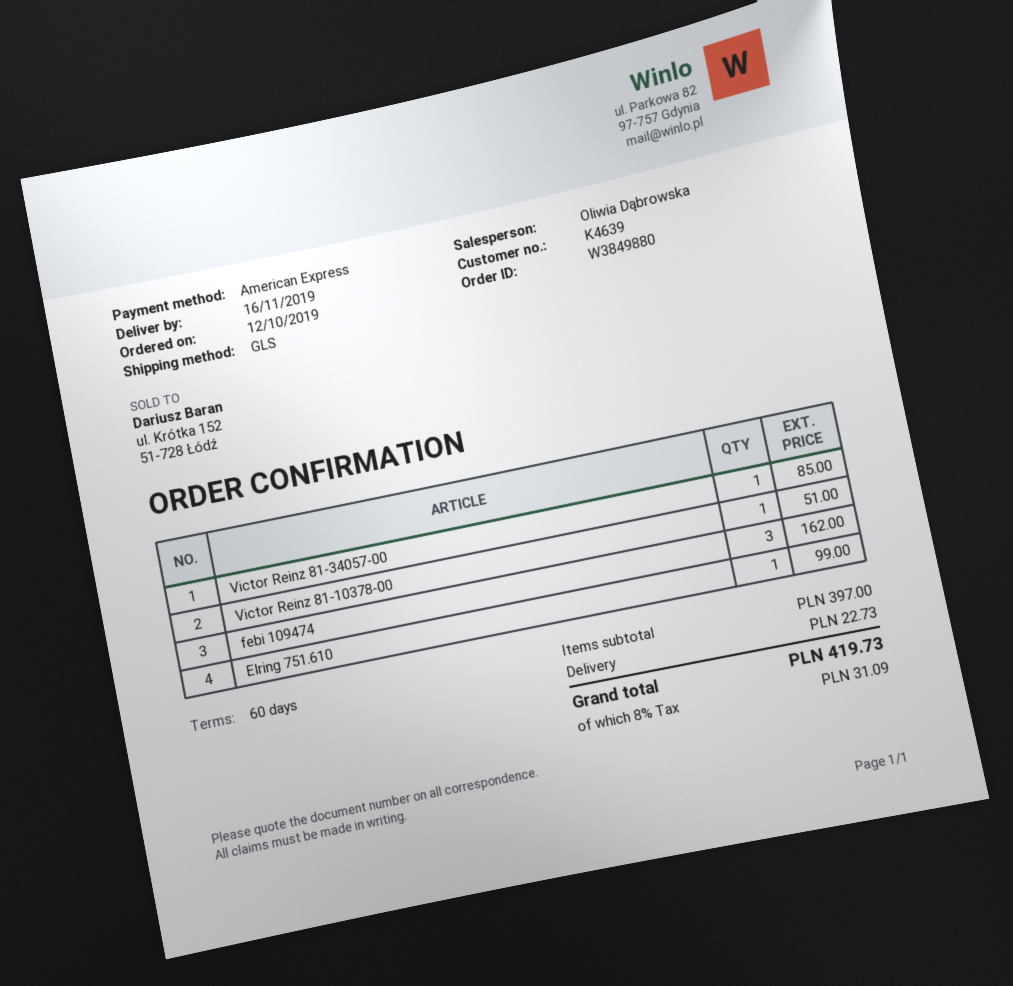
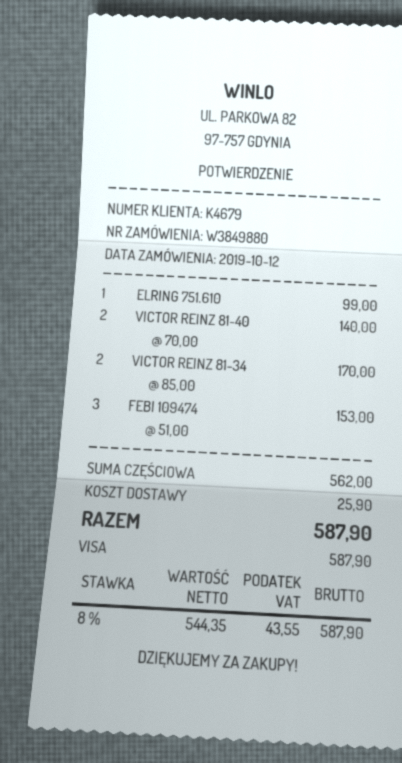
customer number: K4639 -> K4679
payment method: American Express -> Visa
Victor Reinz 81-34057-00: 1 for 85.00 -> 2 for 170.00
Victor Reinz 81-10378-00: 1 for 51.00 -> none
febi 109474: 3 for 162.00 -> 3 for 153.00
VICTOR REINZ 81-40: none -> 2 for 140.00
subtotal: 397.00 -> 562.00
shipping: 22.73 -> 25.90
tax: 8% = 31.09 -> 8% = 43.55
total: 419.73 -> 587.90

